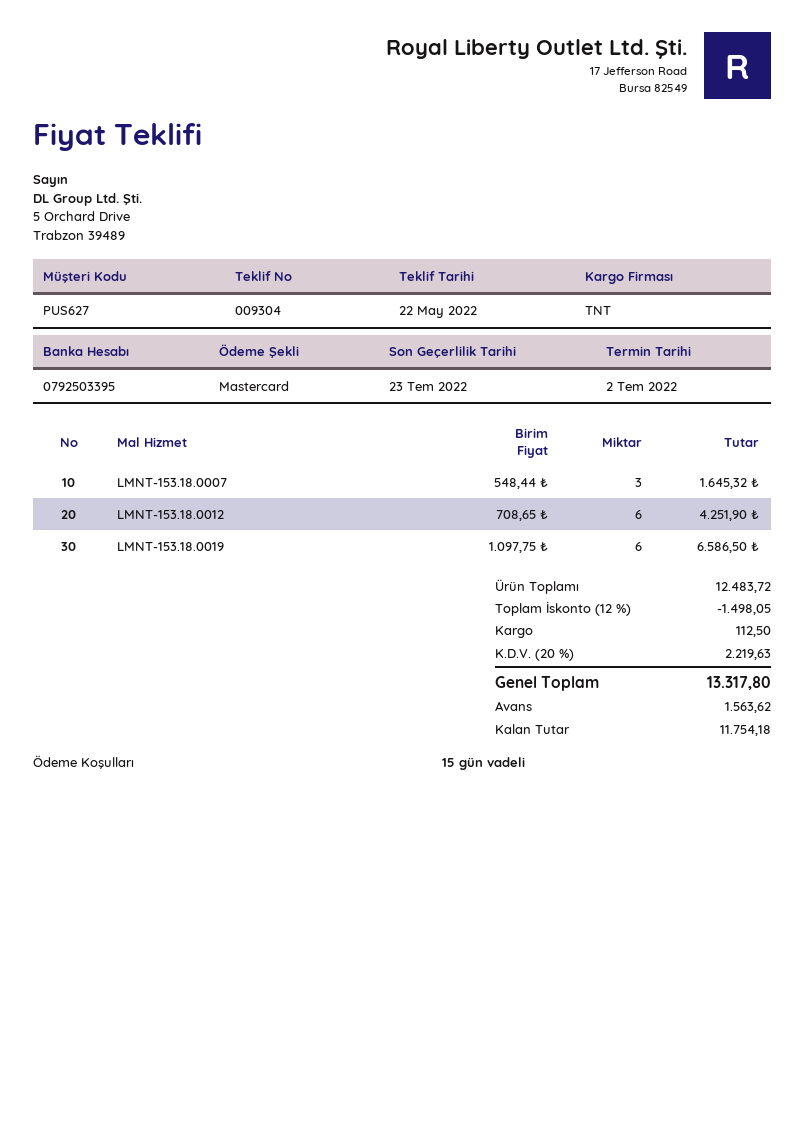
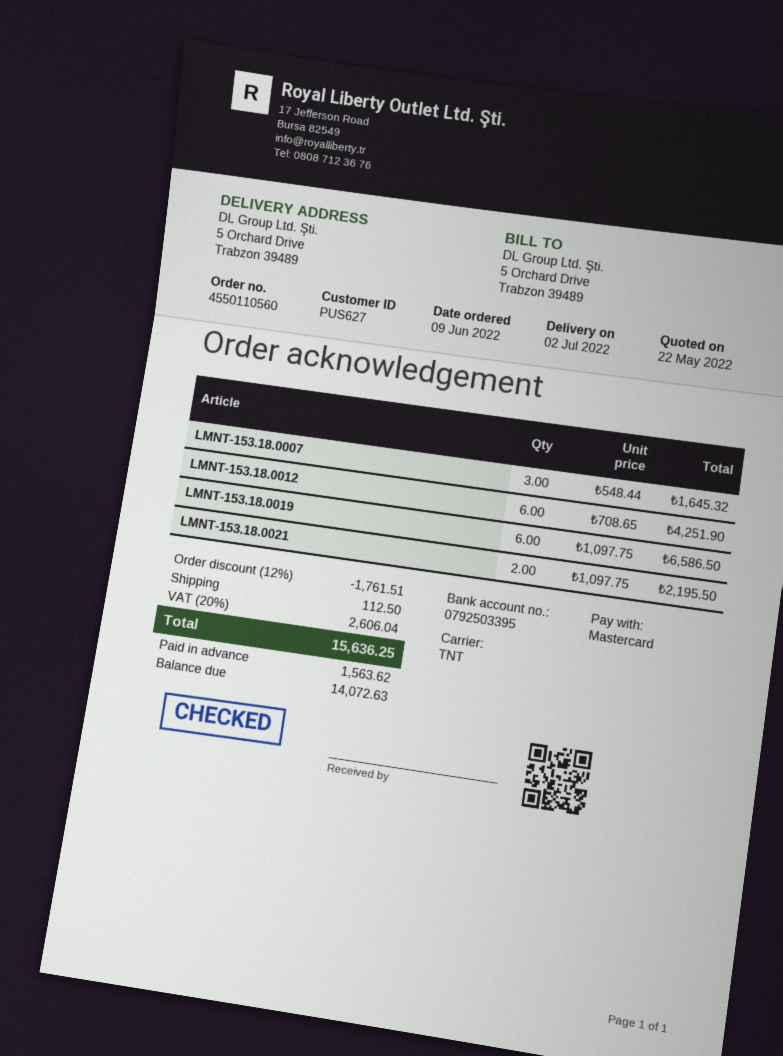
LMNT-153.18.0021: none -> 2 x 1097.75 = 2195.50
discount: 12% = 1498.05 -> 12% = 1761.51
tax: 20% = 2219.63 -> 20% = 2606.04
total: 13317.80 -> 15636.25
balance: 11754.18 -> 14072.63

